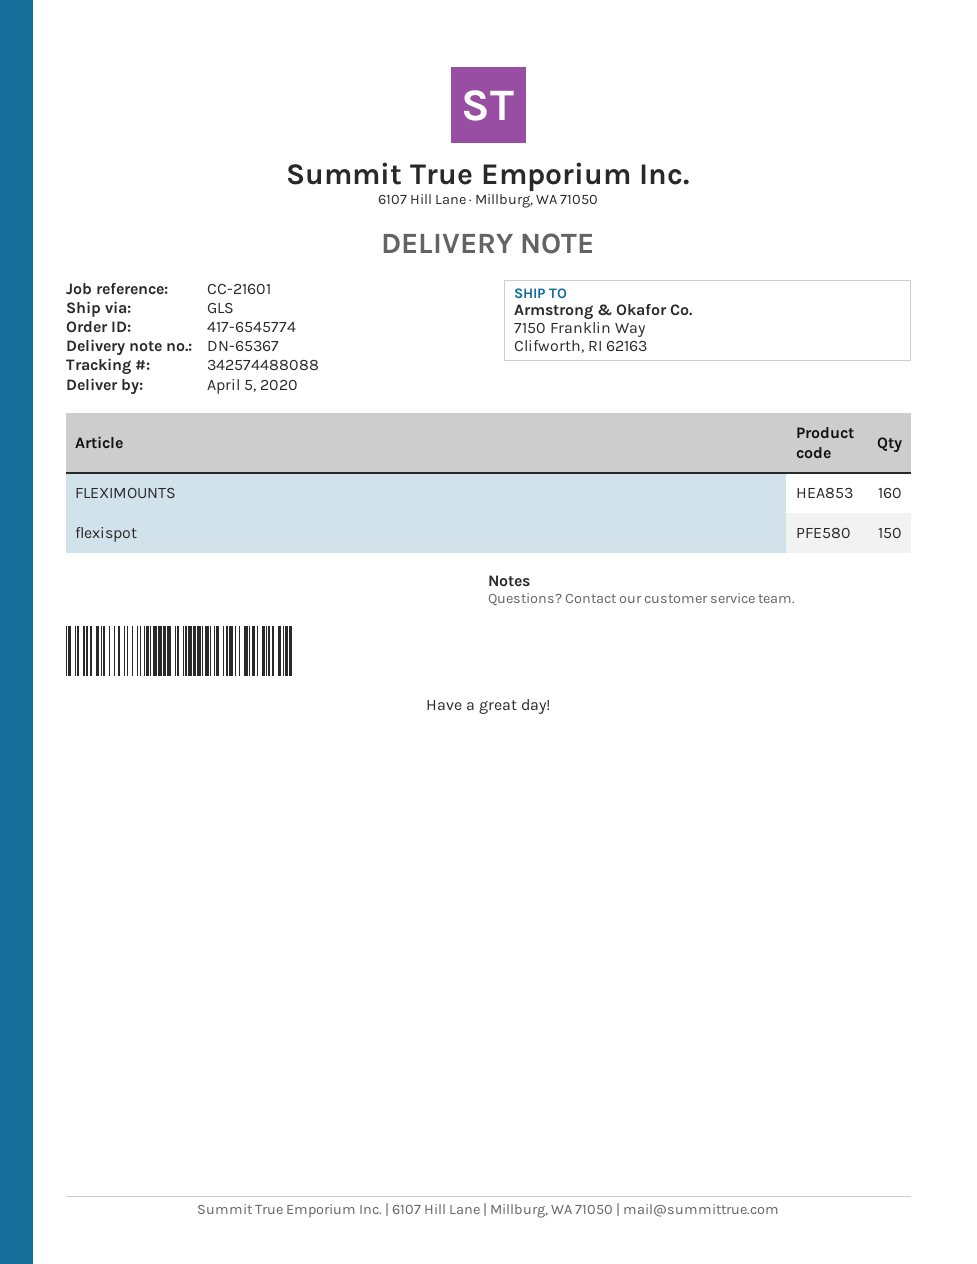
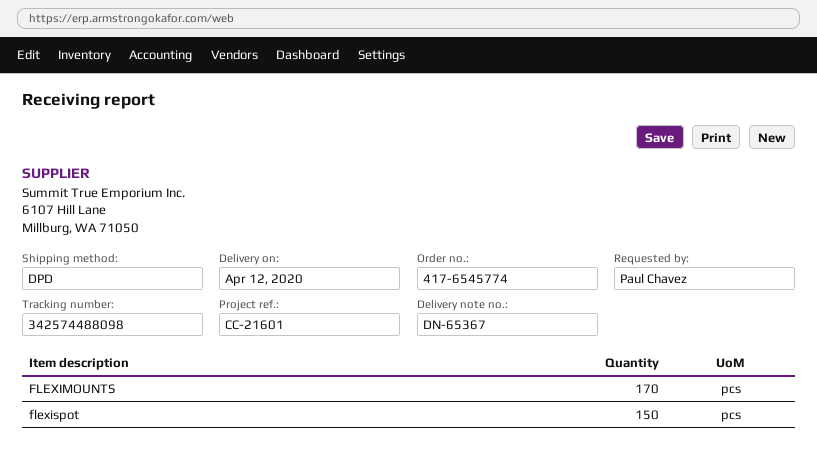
delivery date: 2020-04-05 -> 2020-04-12
shipping method: GLS -> DPD
tracking number: 342574488088 -> 342574488098
FLEXIMOUNTS: 160 -> 170

